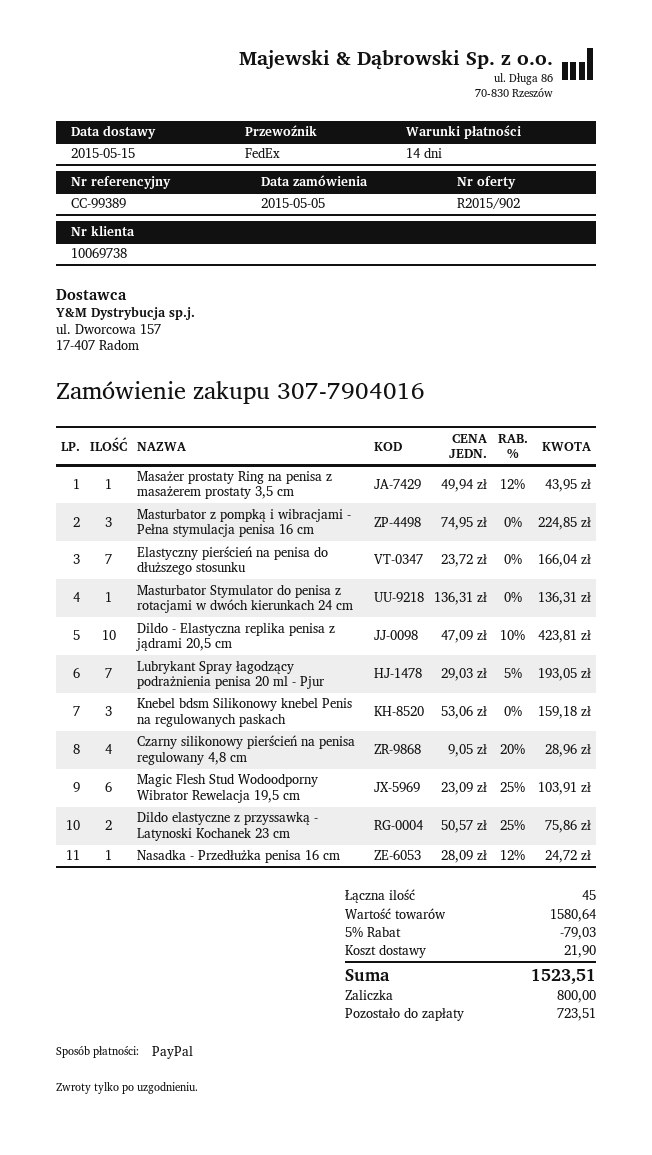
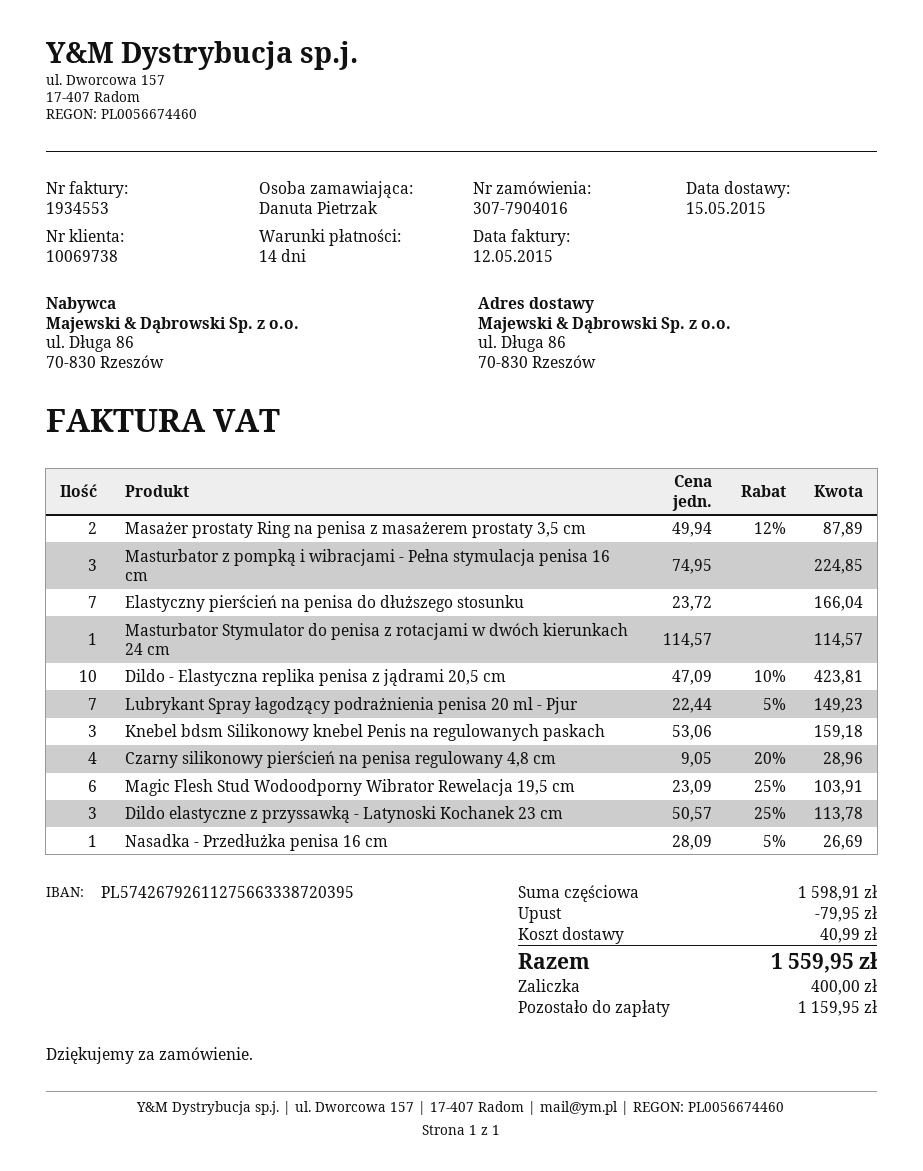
Masażer prostaty Ring na penisa z masażerem prostaty 3,5 cm: 1 x 49.94 - 12% = 43.95 -> 2 x 49.94 - 12% = 87.89
Masturbator Stymulator do penisa z rotacjami w dwóch kierunkach 24 cm: 1 x 136.31 = 136.31 -> 1 x 114.57 = 114.57
Lubrykant Spray łagodzący podrażnienia penisa 20 ml - Pjur: 7 x 29.03 - 5% = 193.05 -> 7 x 22.44 - 5% = 149.23
Dildo elastyczne z przyssawką - Latynoski Kochanek 23 cm: 2 x 50.57 - 25% = 75.86 -> 3 x 50.57 - 25% = 113.78
Nasadka - Przedłużka penisa 16 cm: 1 x 28.09 - 12% = 24.72 -> 1 x 28.09 - 5% = 26.69
subtotal: 1580.64 -> 1598.91
discount: 79.03 -> 79.95
shipping: 21.90 -> 40.99
total: 1523.51 -> 1559.95
deposit: 800.00 -> 400.00
balance: 723.51 -> 1159.95

